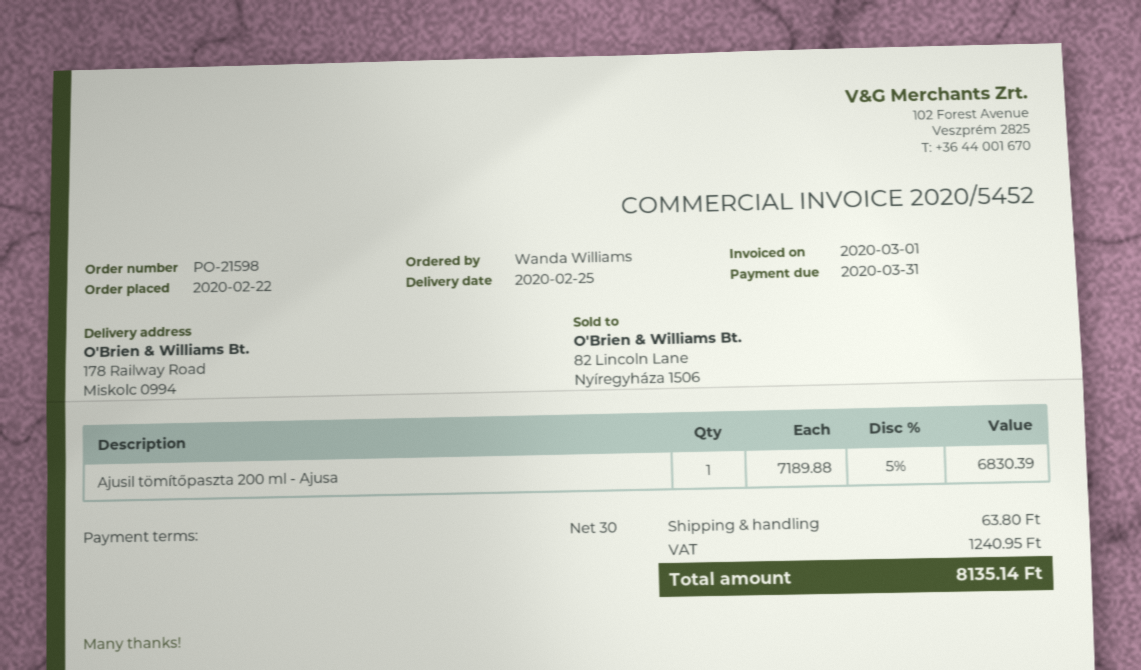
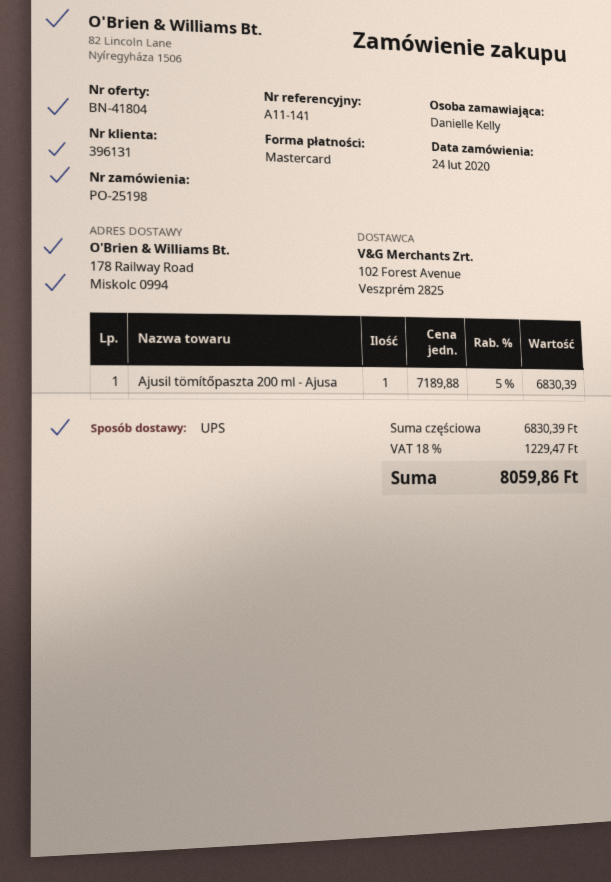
order number: PO-21598 -> PO-25198
order date: 2020-02-22 -> 2020-02-24
ordered by: Wanda Williams -> Danielle Kelly
shipping: 63.80 -> none
tax: 1240.95 -> 1229.47
total: 8135.14 -> 8059.86

